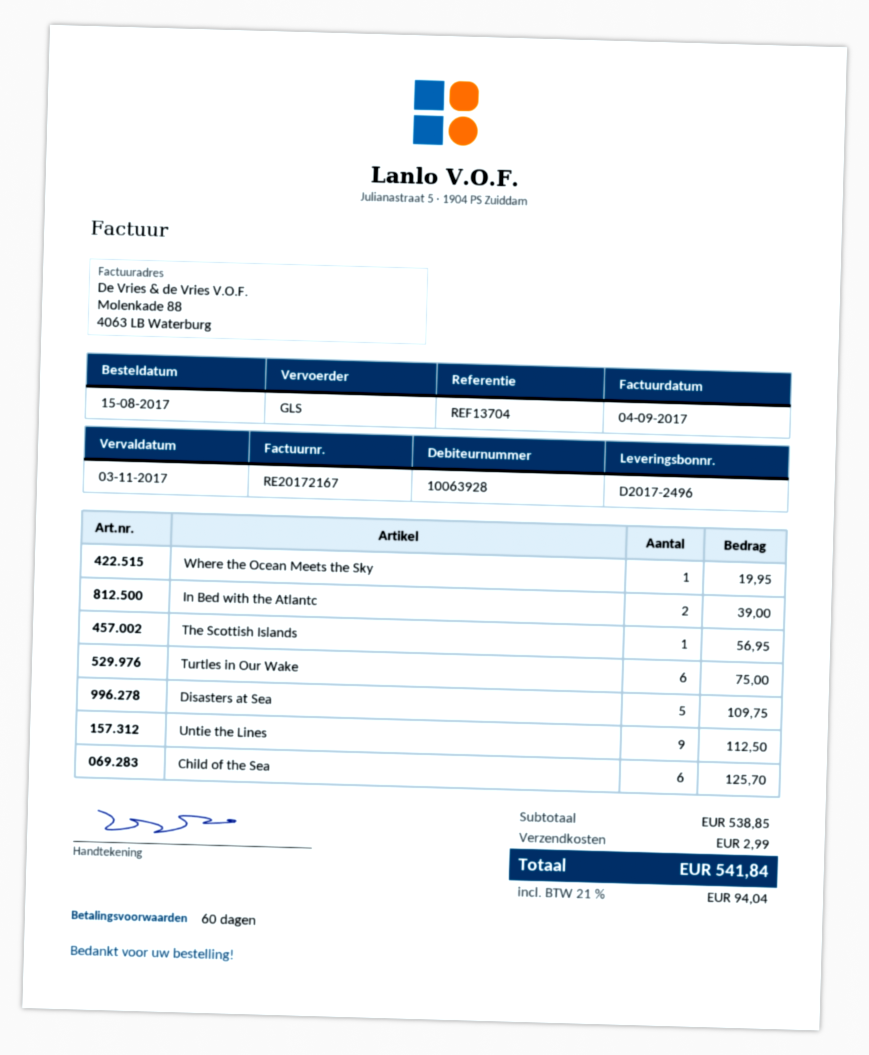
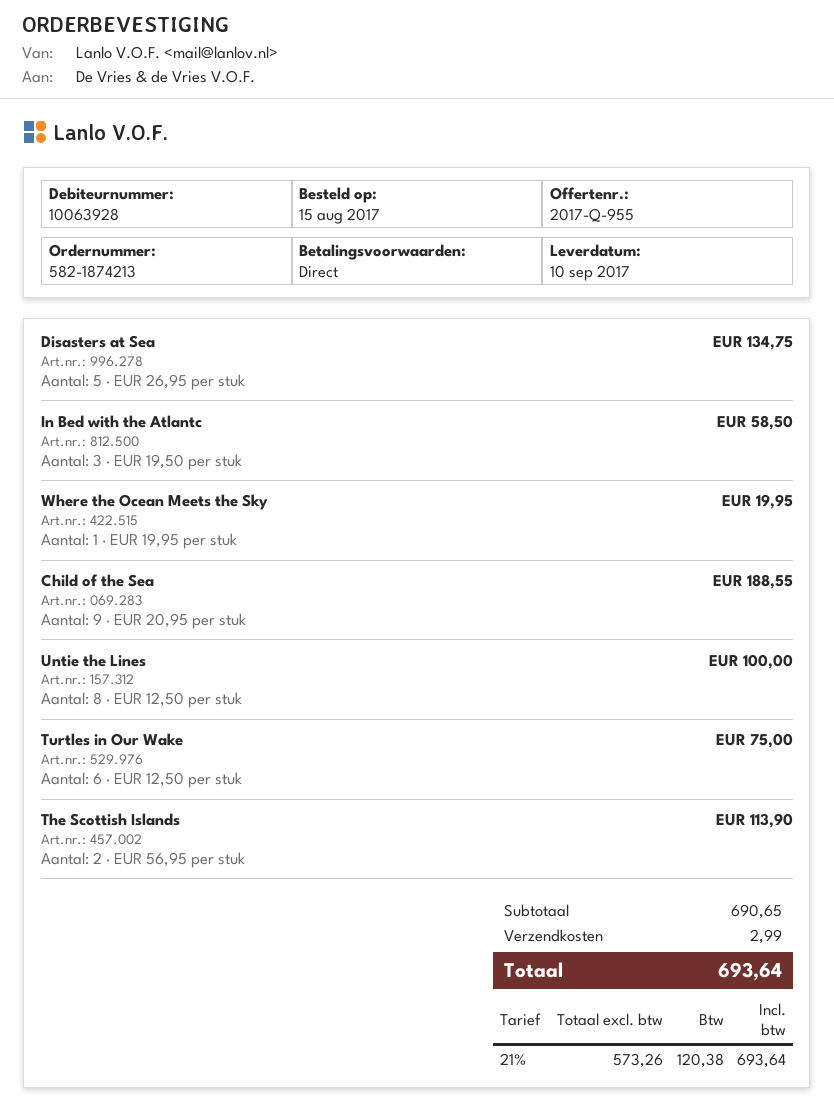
payment terms: 60 days -> on receipt
In Bed with the Atlantc: 2 for 39.00 -> 3 for 58.50
The Scottish Islands: 1 for 56.95 -> 2 for 113.90
Disasters at Sea: 5 for 109.75 -> 5 for 134.75
Untie the Lines: 9 for 112.50 -> 8 for 100.00
Child of the Sea: 6 for 125.70 -> 9 for 188.55
subtotal: 538.85 -> 690.65
tax: 21% = 94.04 -> 21% = 120.38
total: 541.84 -> 693.64

